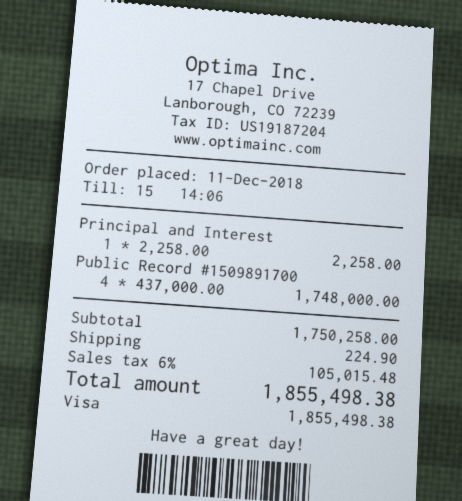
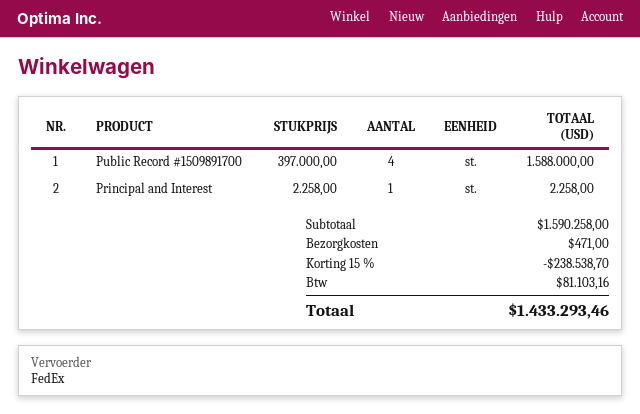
Public Record #1509891700: 4 x 437000.00 = 1748000.00 -> 4 x 397000.00 = 1588000.00
subtotal: 1750258.00 -> 1590258.00
discount: none -> 15% = 238538.70
shipping: 224.90 -> 471.00
tax: 105015.48 -> 81103.16
total: 1855498.38 -> 1433293.46

